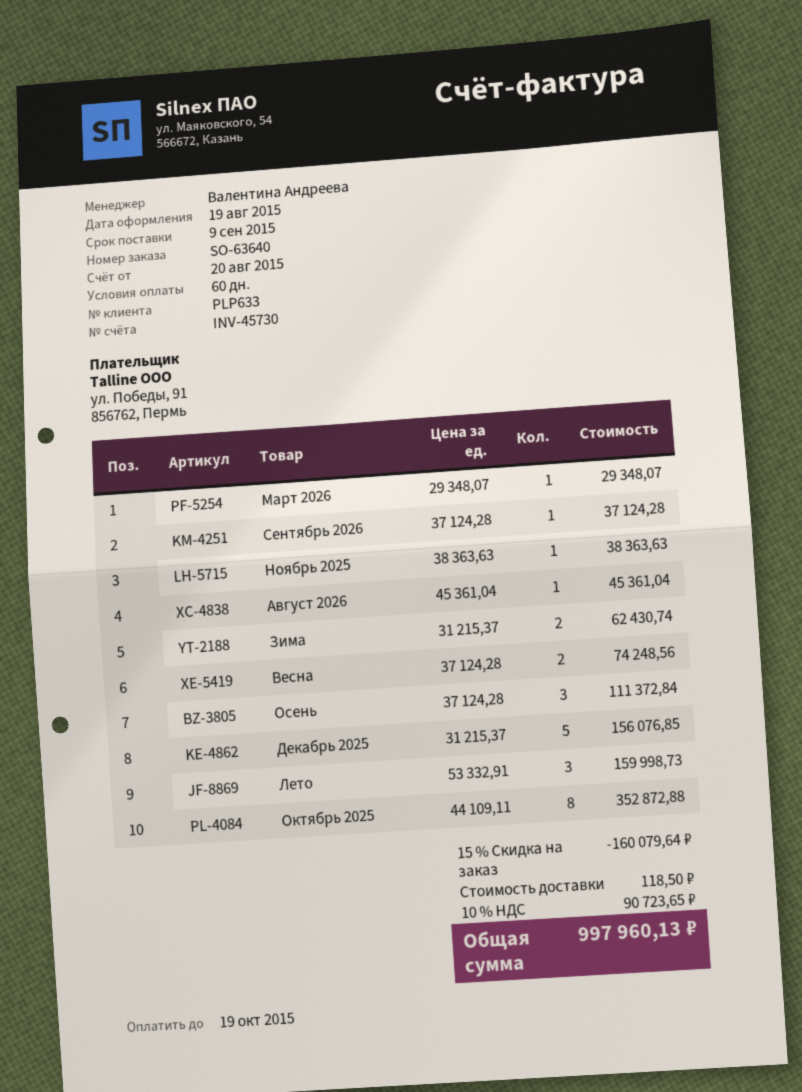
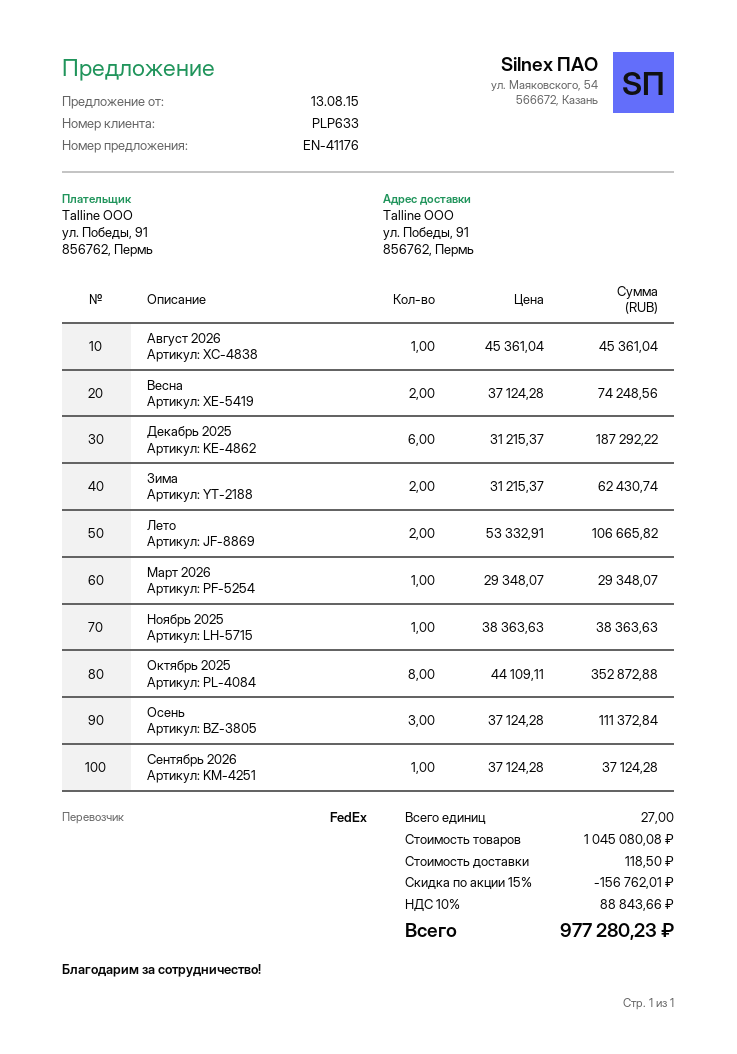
Декабрь 2025: 5 x 31215.37 = 156076.85 -> 6 x 31215.37 = 187292.22
Лето: 3 x 53332.91 = 159998.73 -> 2 x 53332.91 = 106665.82
discount: 15% = 160079.64 -> 15% = 156762.01
tax: 10% = 90723.65 -> 10% = 88843.66
total: 997960.13 -> 977280.23

